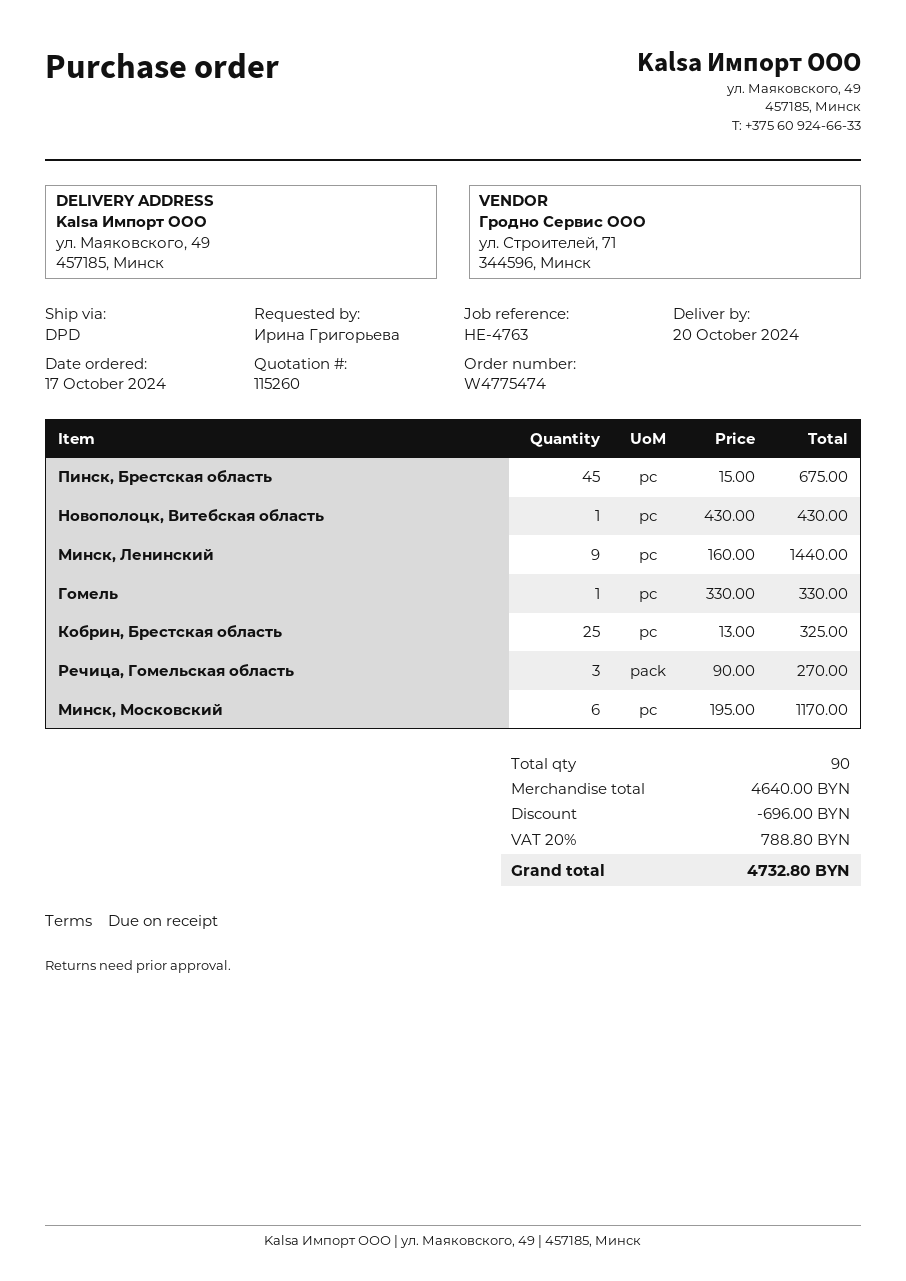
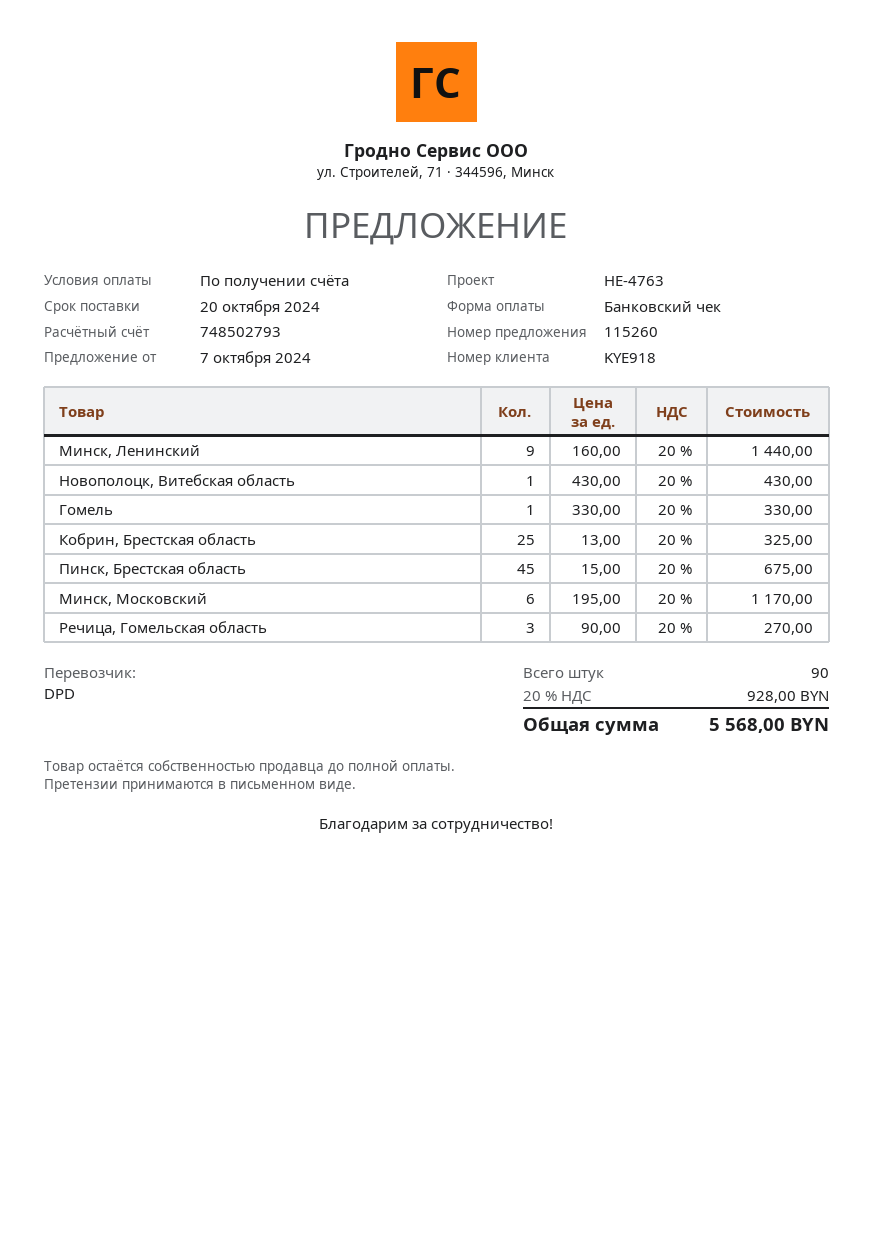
discount: 696.00 -> none
tax: 20% = 788.80 -> 20% = 928.00
total: 4732.80 -> 5568.00

